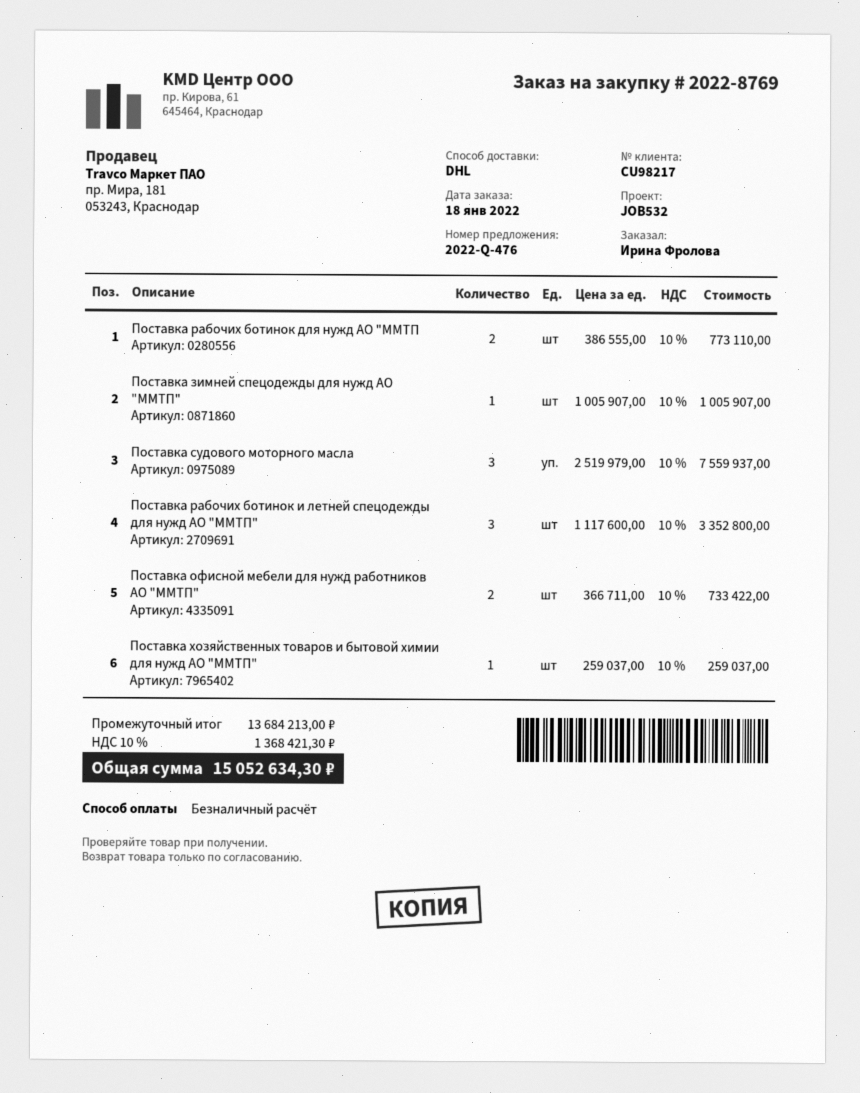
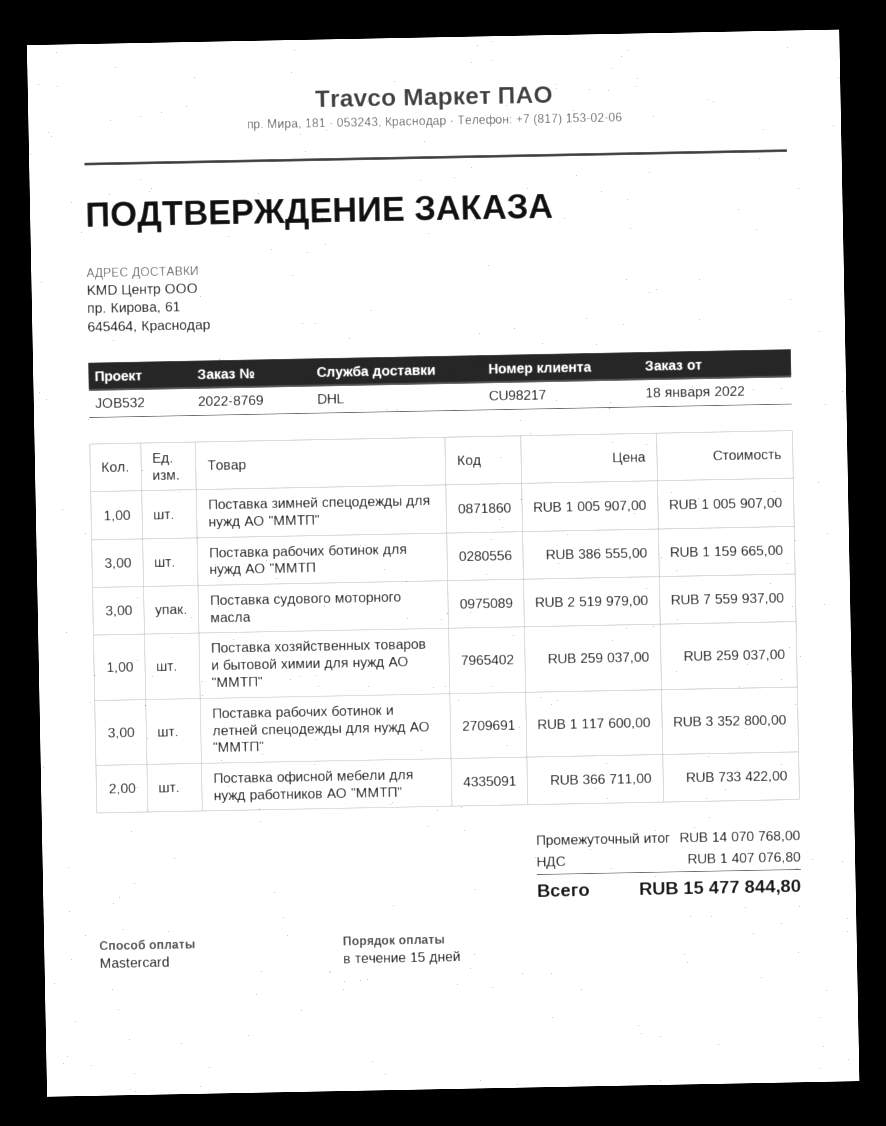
payment method: bank transfer -> Mastercard
Поставка рабочих ботинок для нужд АО "ММТП: 2 x 386555.00 = 773110.00 -> 3 x 386555.00 = 1159665.00
subtotal: 13684213.00 -> 14070768.00
tax: 1368421.30 -> 1407076.80
total: 15052634.30 -> 15477844.80

